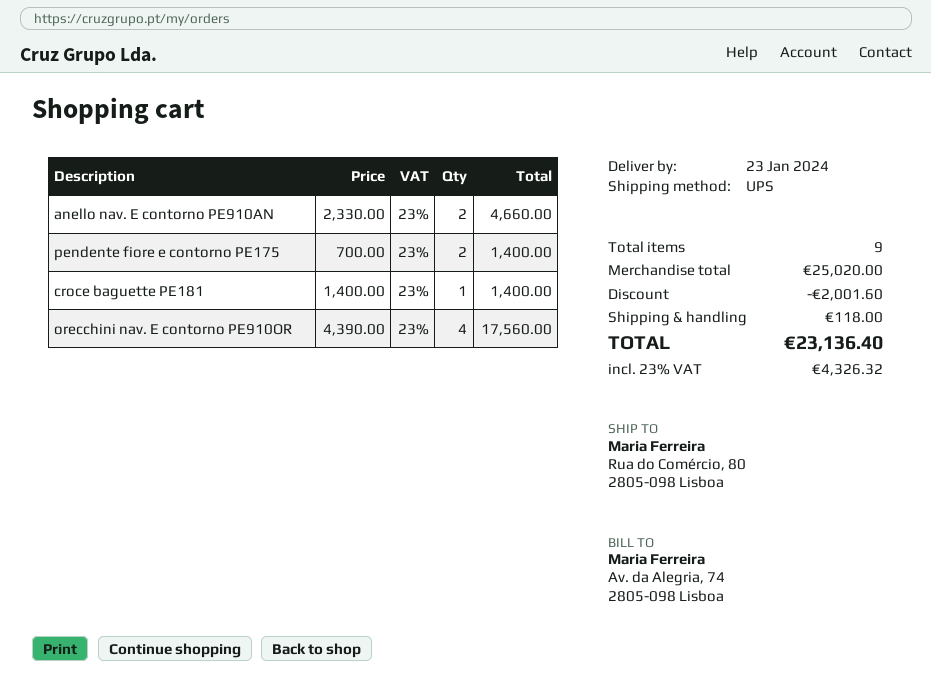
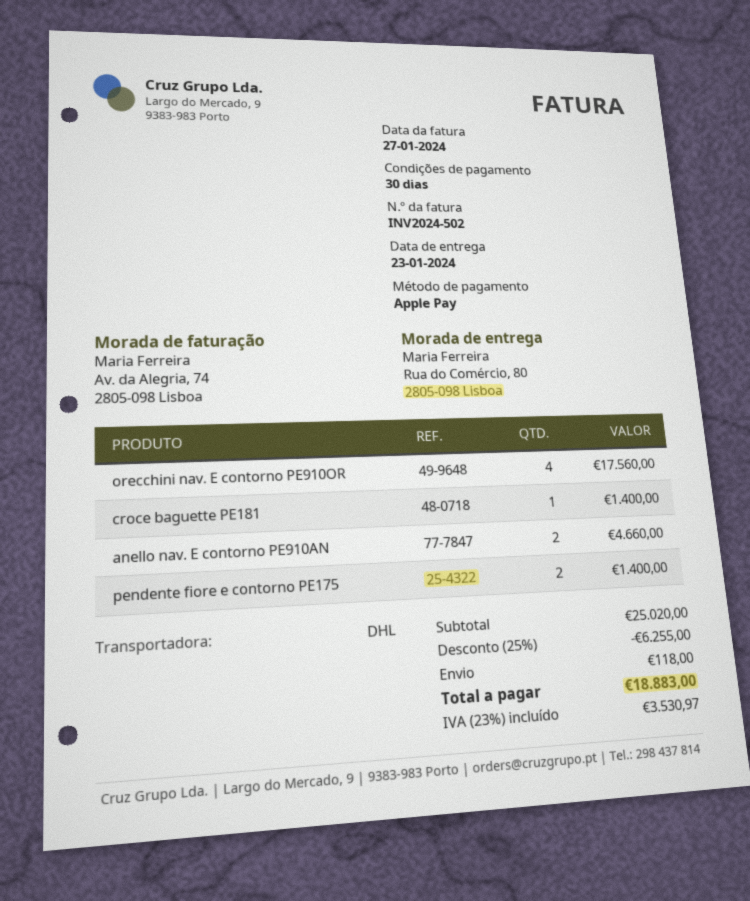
shipping method: UPS -> DHL
discount: 2001.60 -> 6255.00
tax: 23% = 4326.32 -> 23% = 3530.97
total: 23136.40 -> 18883.00

